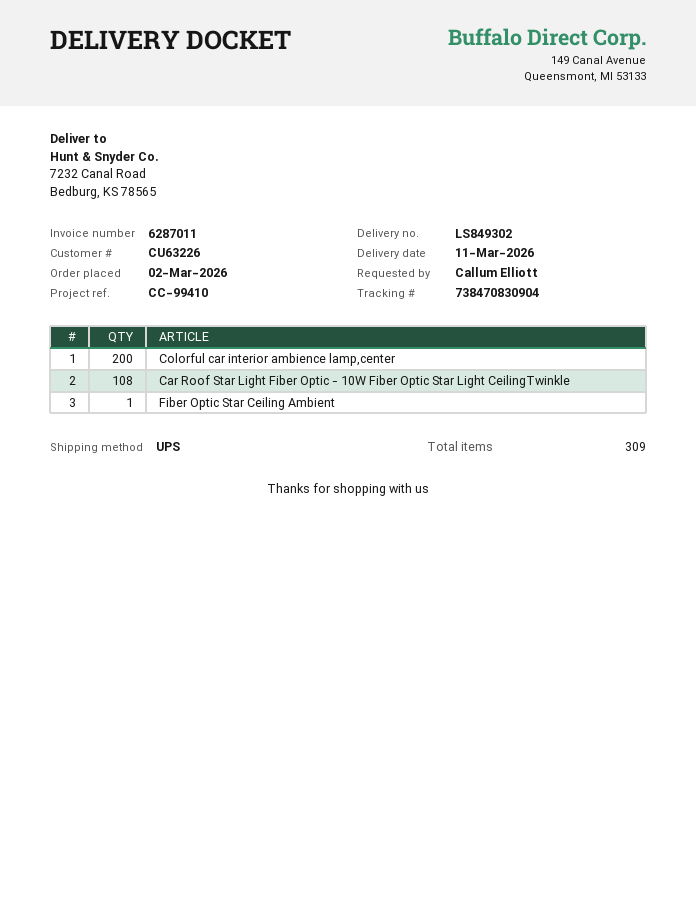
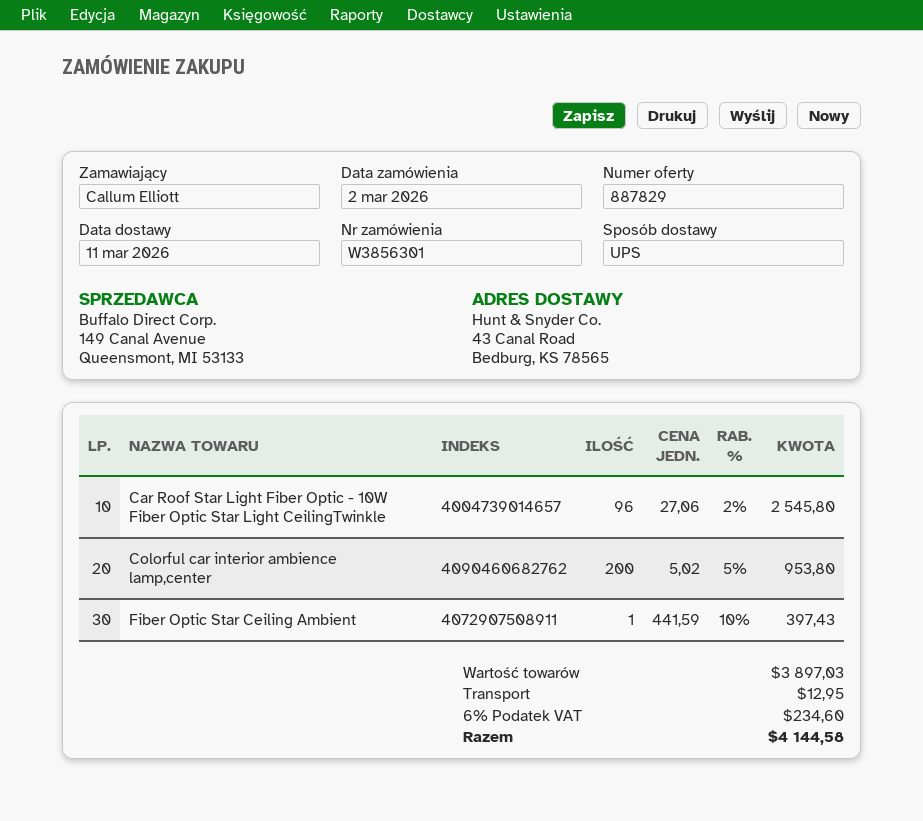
ship to: 7232 Canal Road, Bedburg, KS 78565 -> 43 Canal Road, Bedburg, KS 78565
Car Roof Star Light Fiber Optic - 10W Fiber Optic Star Light CeilingTwinkle: 108 -> 96

